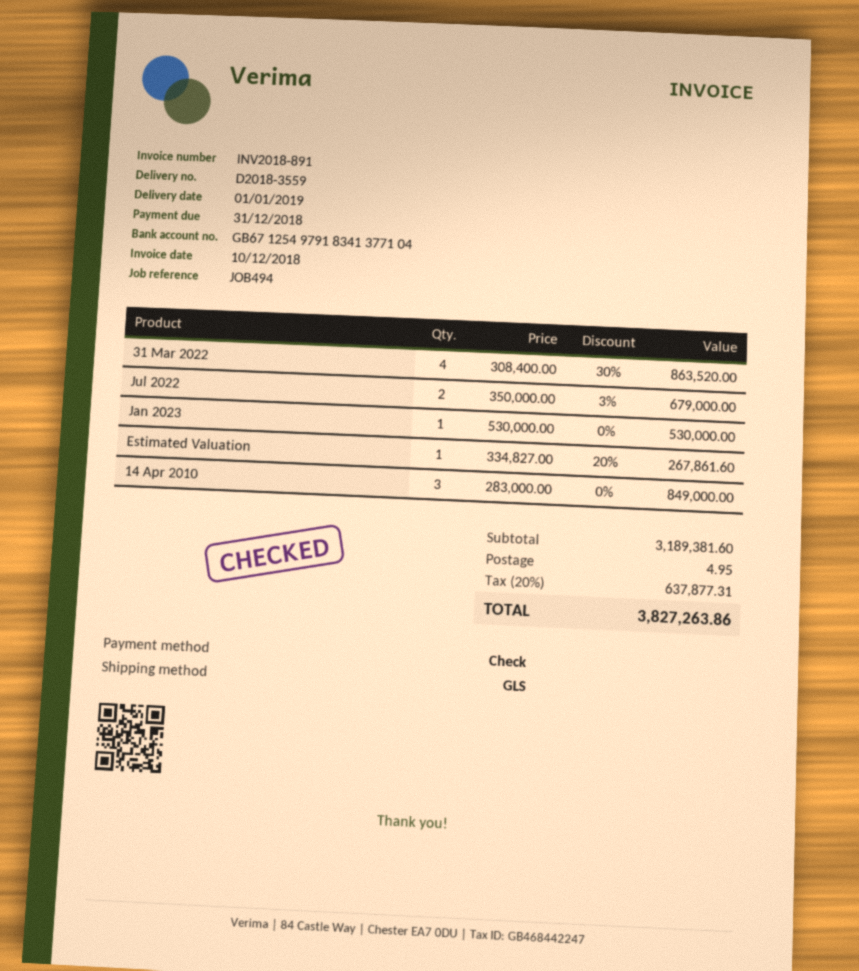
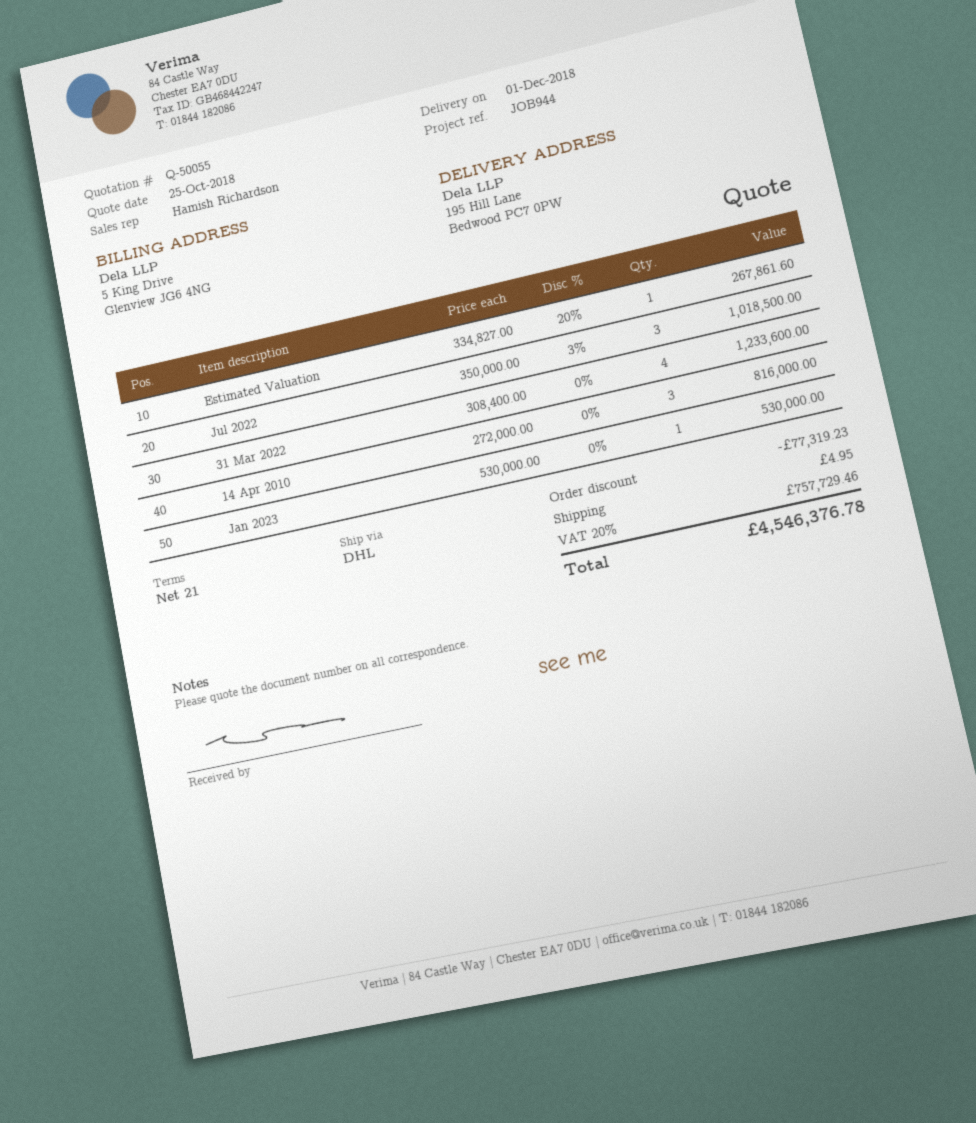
delivery date: 2019-01-01 -> 2018-12-01
reference: JOB494 -> JOB944
shipping method: GLS -> DHL
31 Mar 2022: 4 x 308400.00 - 30% = 863520.00 -> 4 x 308400.00 = 1233600.00
Jul 2022: 2 x 350000.00 - 3% = 679000.00 -> 3 x 350000.00 - 3% = 1018500.00
14 Apr 2010: 3 x 283000.00 = 849000.00 -> 3 x 272000.00 = 816000.00
discount: none -> 77319.23
tax: 20% = 637877.31 -> 20% = 757729.46
total: 3827263.86 -> 4546376.78

